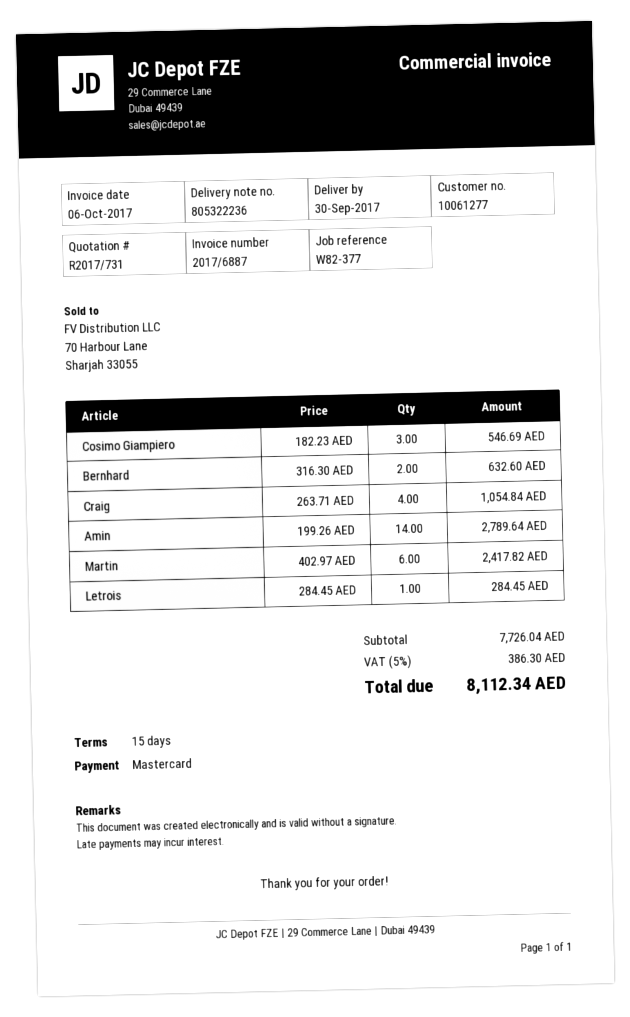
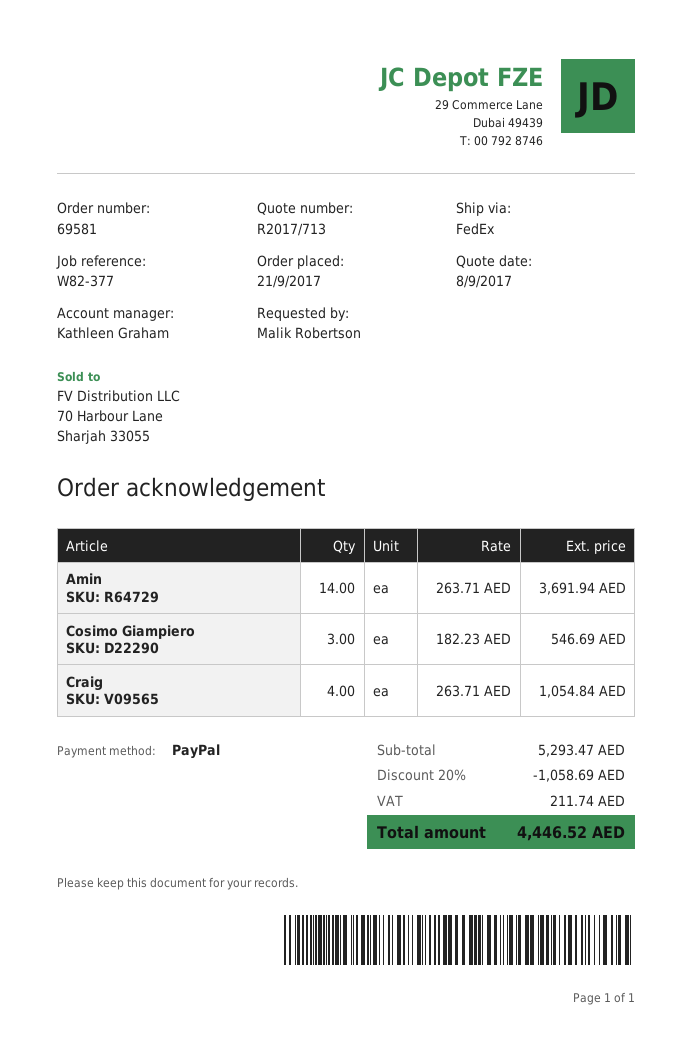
quote number: R2017/731 -> R2017/713
payment method: Mastercard -> PayPal
Bernhard: 2 x 316.30 = 632.60 -> none
Amin: 14 x 199.26 = 2789.64 -> 14 x 263.71 = 3691.94
Martin: 6 x 402.97 = 2417.82 -> none
Letrois: 1 x 284.45 = 284.45 -> none
subtotal: 7726.04 -> 5293.47
discount: none -> 20% = 1058.69
tax: 386.30 -> 211.74
total: 8112.34 -> 4446.52

